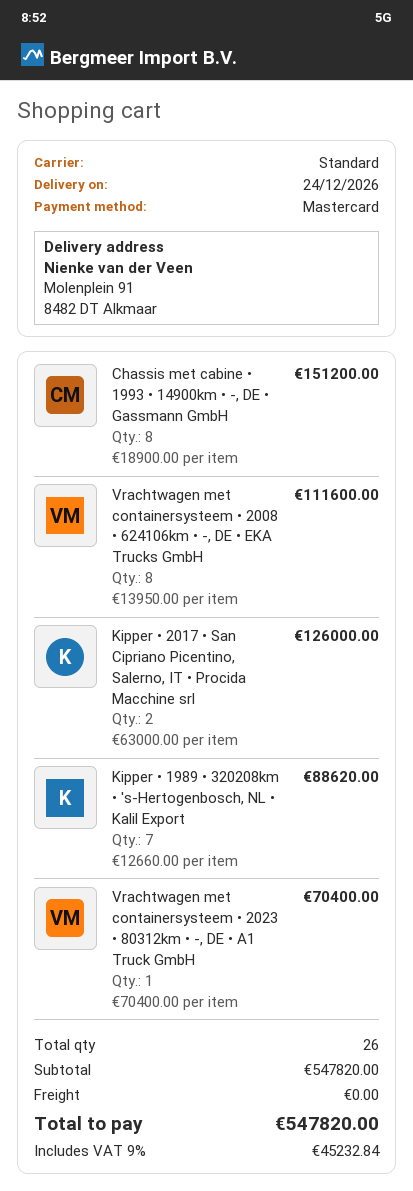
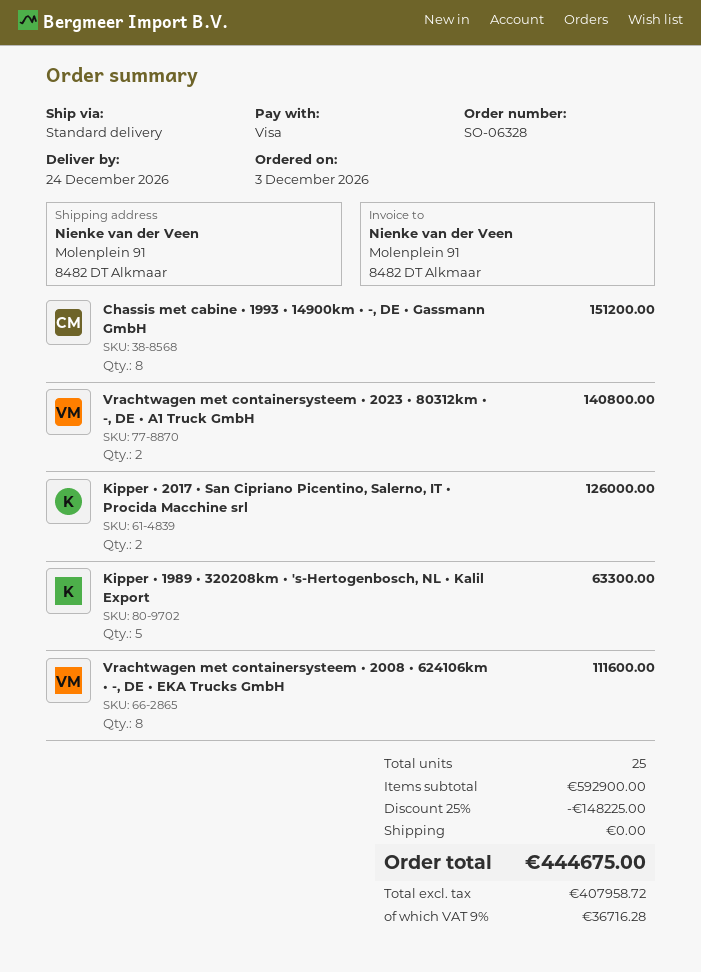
payment method: Mastercard -> Visa
Kipper • 1989 • 320208km • 's-Hertogenbosch, NL • Kalil Export: 7 for 88620.00 -> 5 for 63300.00
Vrachtwagen met containersysteem • 2023 • 80312km • -, DE • A1 Truck GmbH: 1 for 70400.00 -> 2 for 140800.00
total quantity: 26 -> 25
subtotal: 547820.00 -> 592900.00
discount: none -> 25% = 148225.00
tax: 9% = 45232.84 -> 9% = 36716.28
total: 547820.00 -> 444675.00

